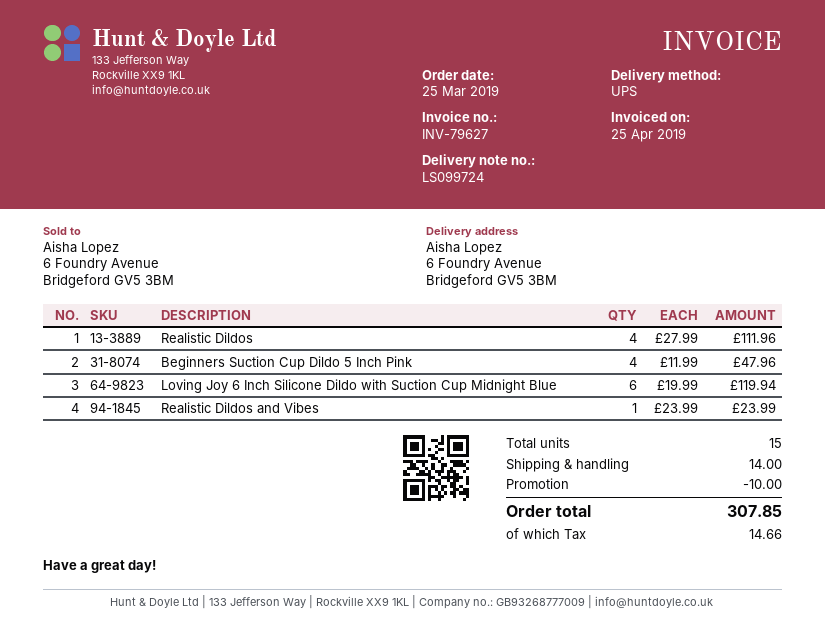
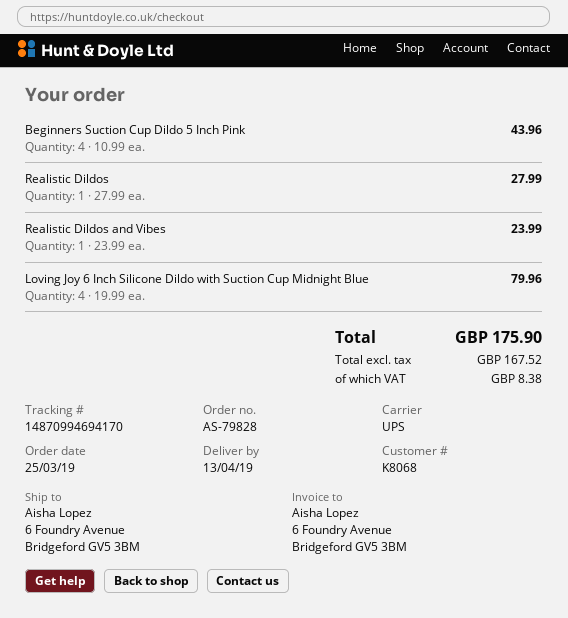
Realistic Dildos: 4 x 27.99 = 111.96 -> 1 x 27.99 = 27.99
Beginners Suction Cup Dildo 5 Inch Pink: 4 x 11.99 = 47.96 -> 4 x 10.99 = 43.96
Loving Joy 6 Inch Silicone Dildo with Suction Cup Midnight Blue: 6 x 19.99 = 119.94 -> 4 x 19.99 = 79.96
discount: 10.00 -> none
shipping: 14.00 -> none
tax: 14.66 -> 8.38
total: 307.85 -> 175.90

